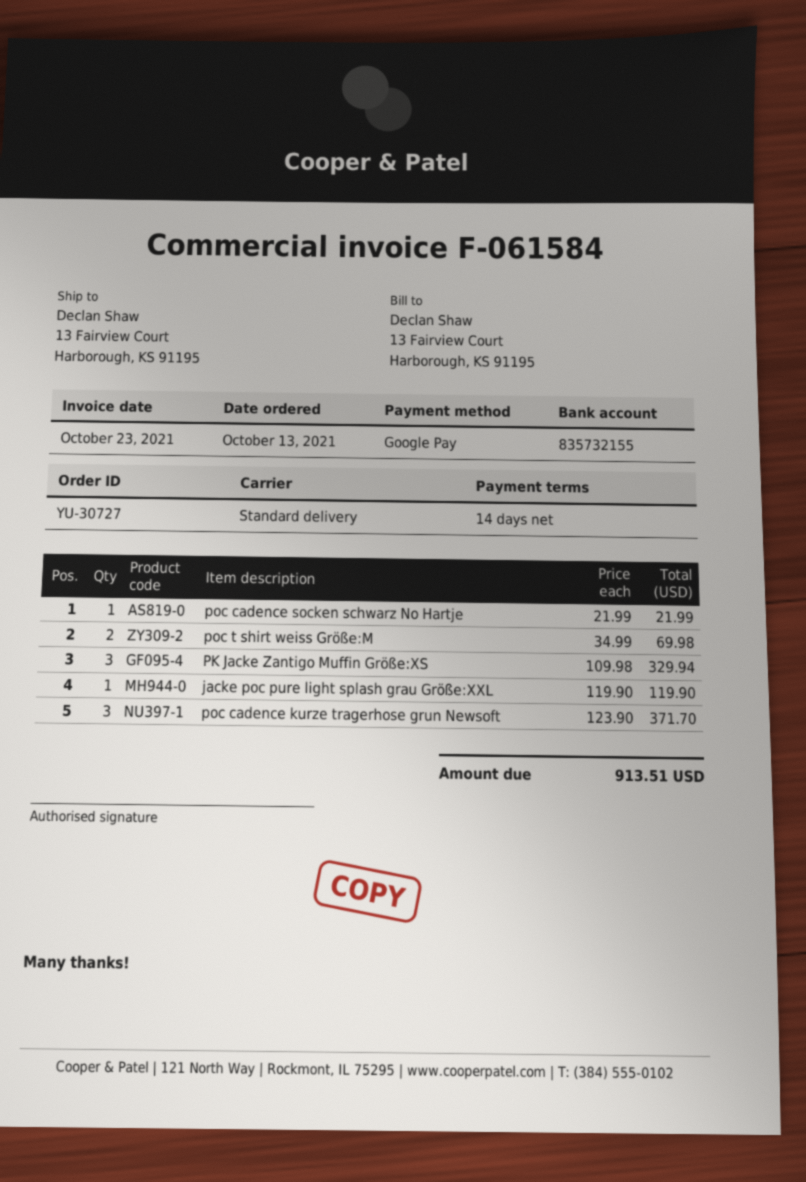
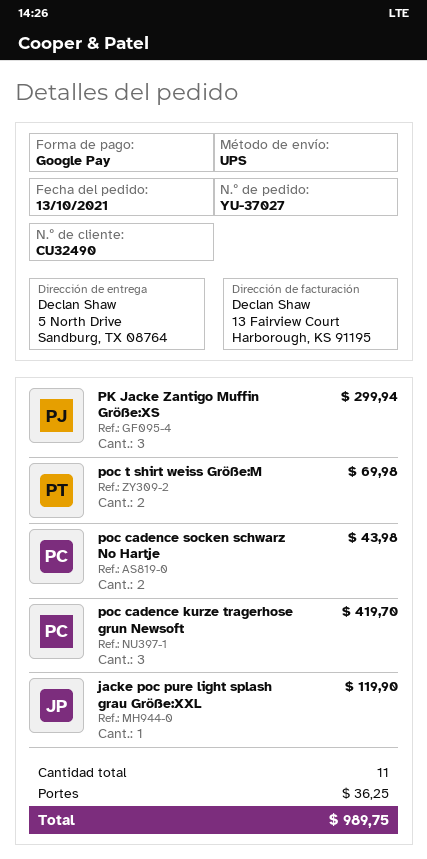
order number: YU-30727 -> YU-37027
shipping method: standard -> UPS
ship to: 13 Fairview Court, Harborough, KS 91195 -> 5 North Drive, Sandburg, TX 08764
poc cadence socken schwarz No Hartje: 1 for 21.99 -> 2 for 43.98
PK Jacke Zantigo Muffin Größe:XS: 3 for 329.94 -> 3 for 299.94
poc cadence kurze tragerhose grun Newsoft: 3 for 371.70 -> 3 for 419.70
shipping: none -> 36.25
total: 913.51 -> 989.75

